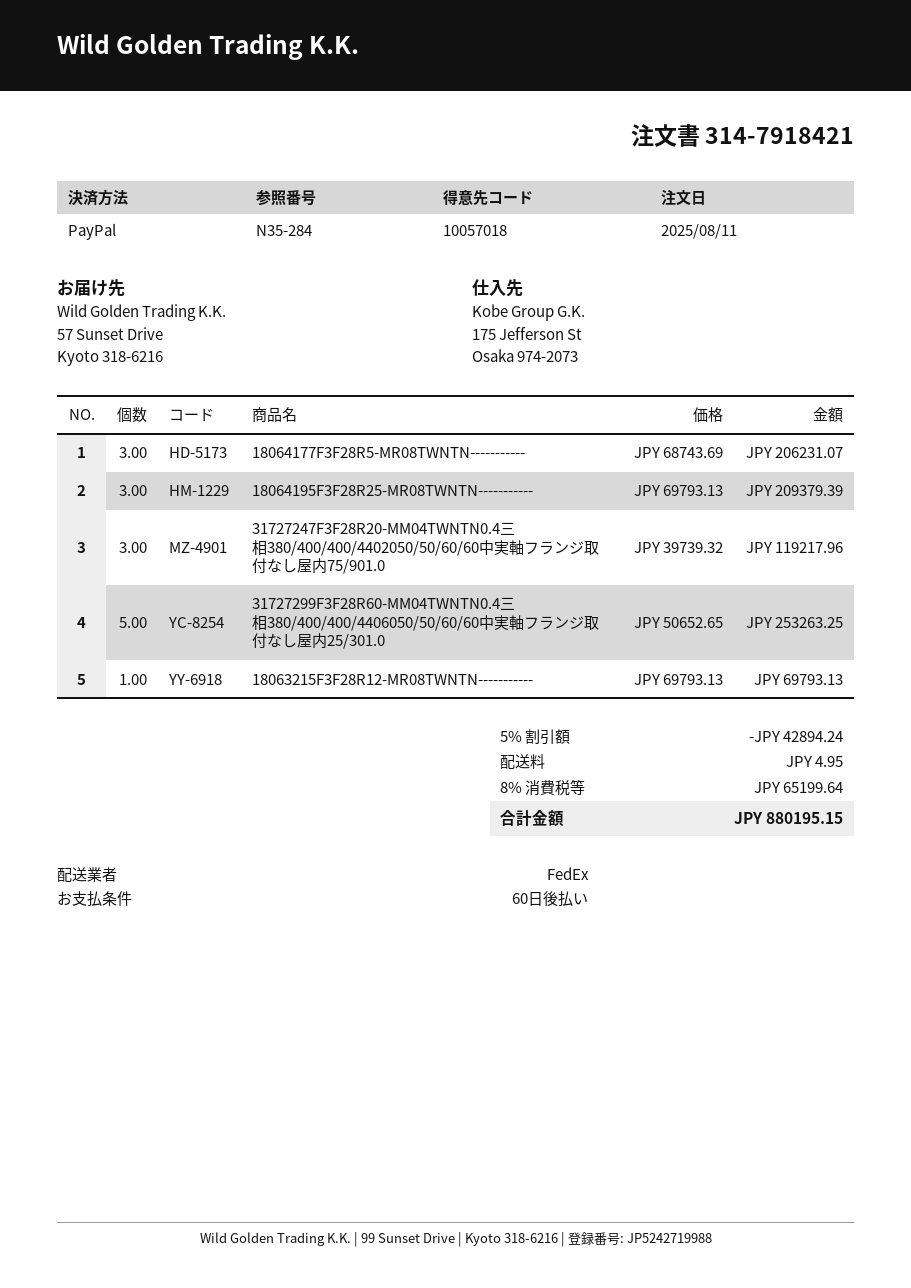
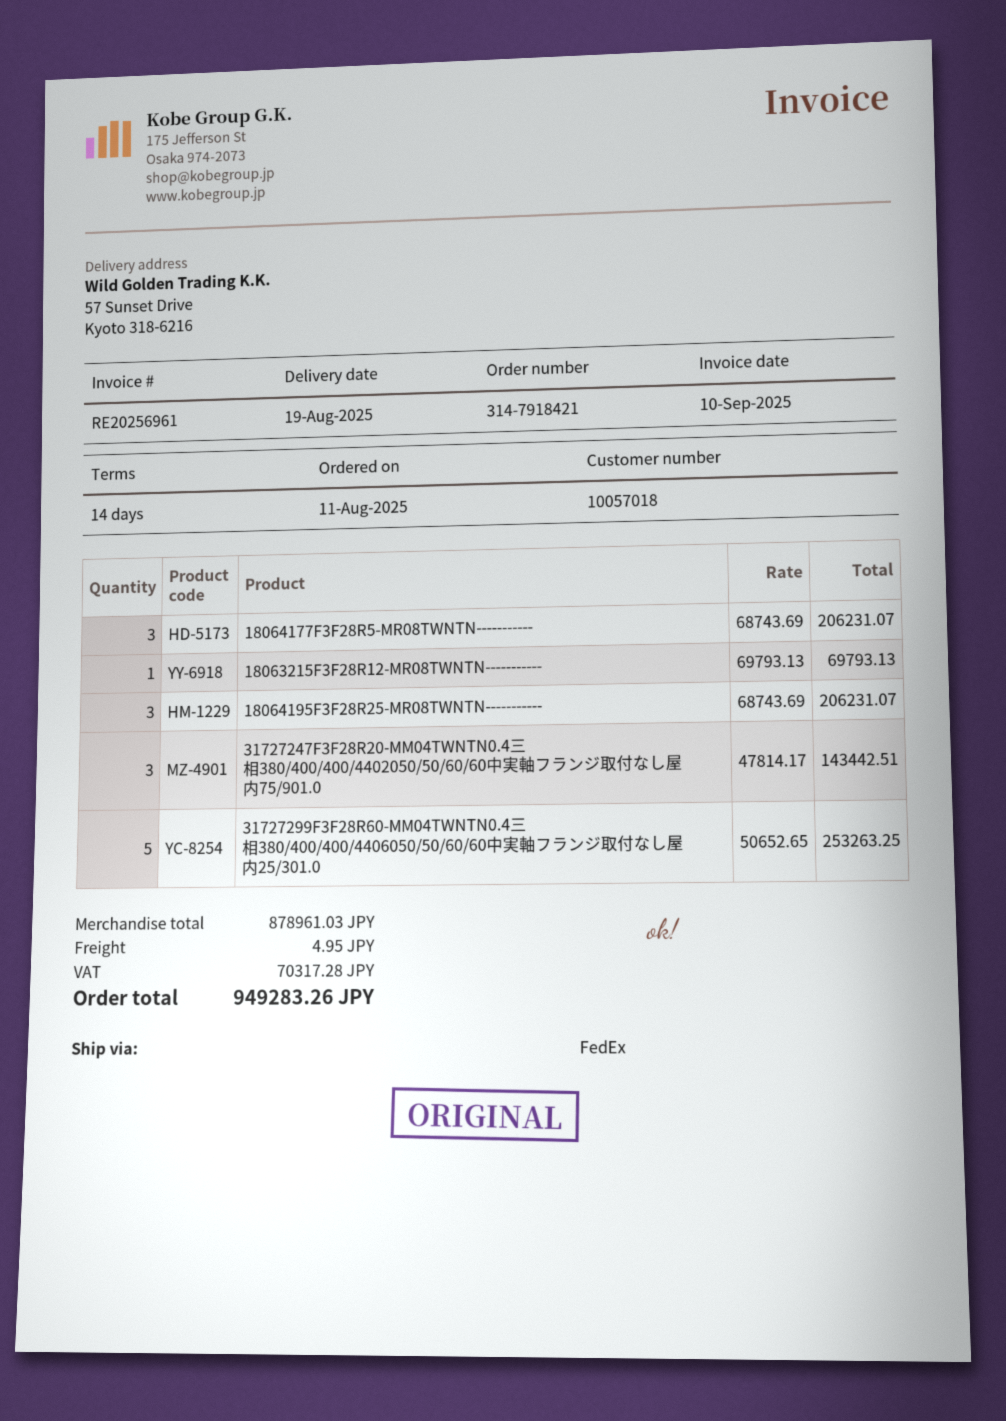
payment terms: 60 days -> 14 days
18064195F3F28R25-MR08TWNTN-----------: 3 x 69793.13 = 209379.39 -> 3 x 68743.69 = 206231.07
31727247F3F28R20-MM04TWNTN0.4三相380/400/400/4402050/50/60/60中実軸フランジ取付なし屋内75/901.0: 3 x 39739.32 = 119217.96 -> 3 x 47814.17 = 143442.51
discount: 5% = 42894.24 -> none
tax: 65199.64 -> 70317.28
total: 880195.15 -> 949283.26

